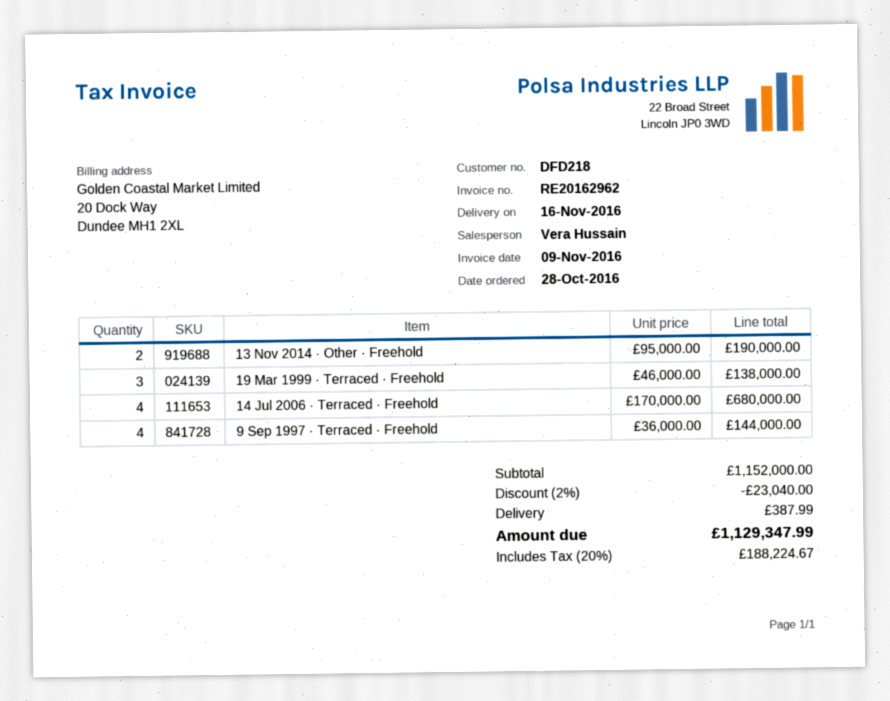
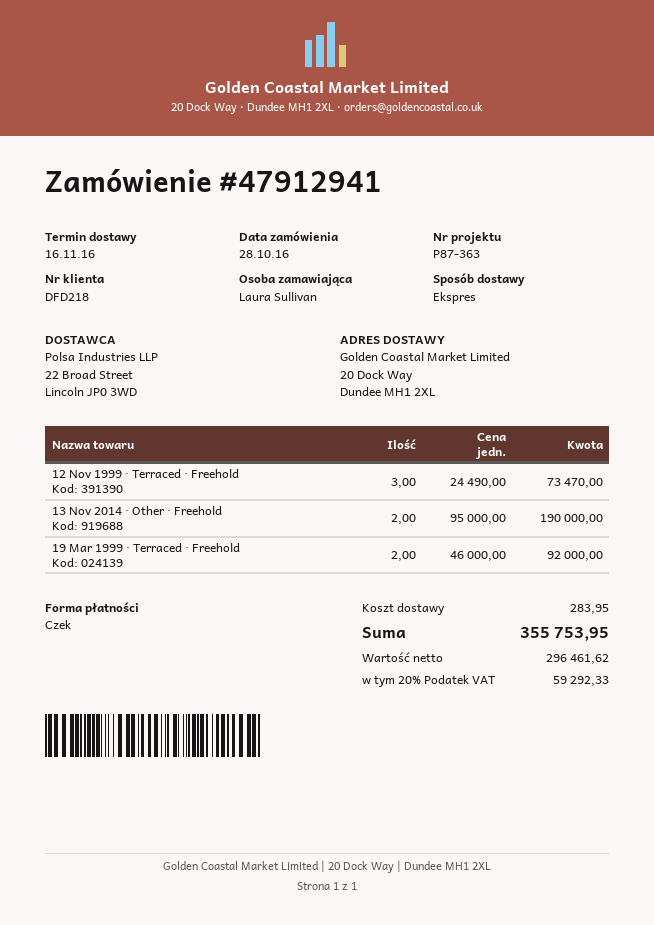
19 Mar 1999 · Terraced · Freehold: 3 x 46000.00 = 138000.00 -> 2 x 46000.00 = 92000.00
14 Jul 2006 · Terraced · Freehold: 4 x 170000.00 = 680000.00 -> none
9 Sep 1997 · Terraced · Freehold: 4 x 36000.00 = 144000.00 -> none
12 Nov 1999 · Terraced · Freehold: none -> 3 x 24490.00 = 73470.00
discount: 2% = 23040.00 -> none
shipping: 387.99 -> 283.95
tax: 20% = 188224.67 -> 20% = 59292.33
total: 1129347.99 -> 355753.95

